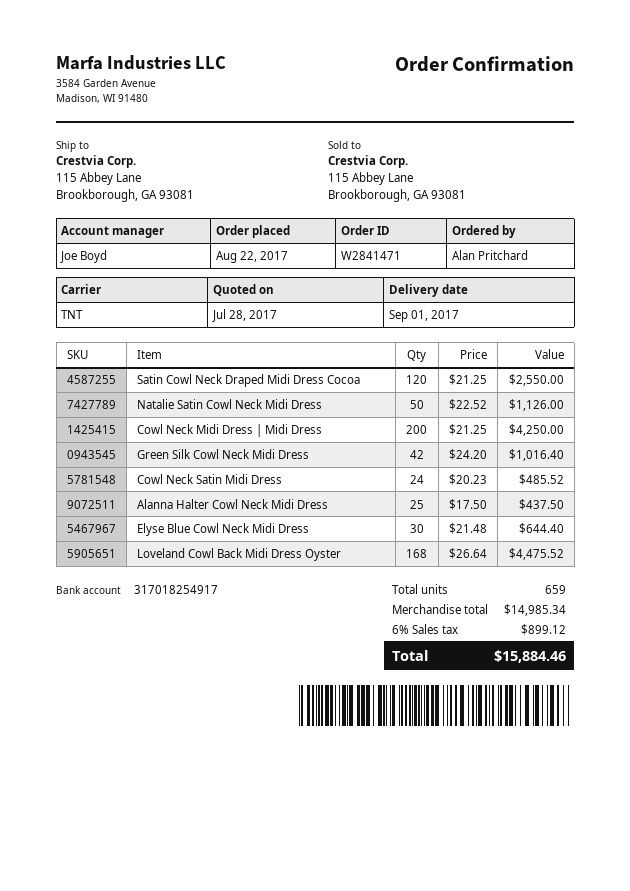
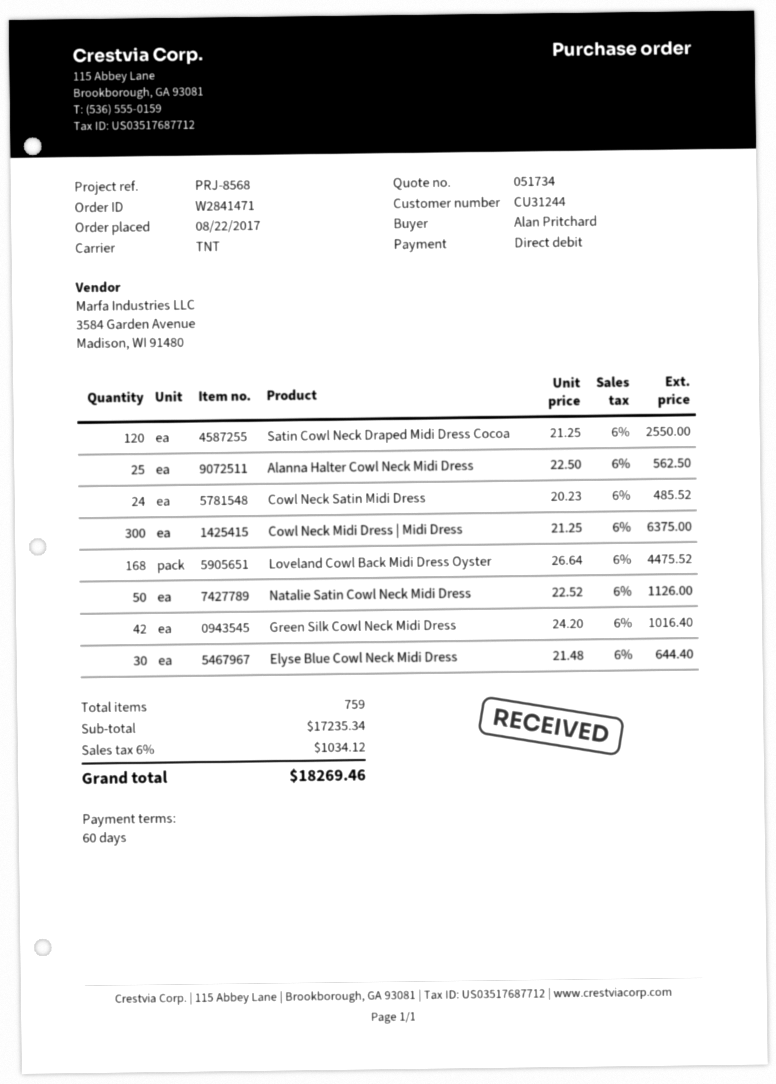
Cowl Neck Midi Dress | Midi Dress: 200 x 21.25 = 4250.00 -> 300 x 21.25 = 6375.00
Alanna Halter Cowl Neck Midi Dress: 25 x 17.50 = 437.50 -> 25 x 22.50 = 562.50
total quantity: 659 -> 759
subtotal: 14985.34 -> 17235.34
tax: 6% = 899.12 -> 6% = 1034.12
total: 15884.46 -> 18269.46

